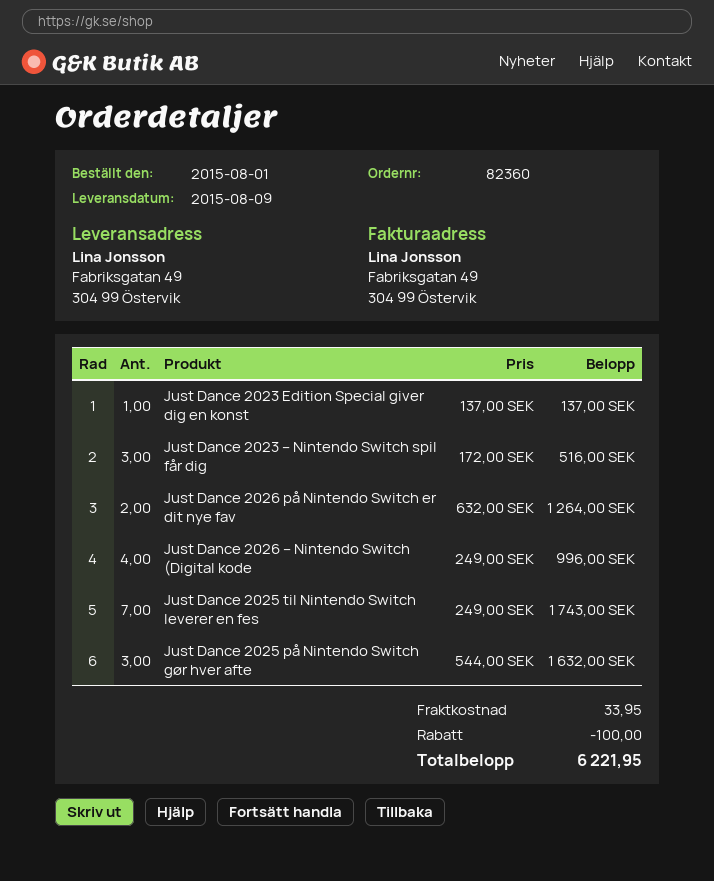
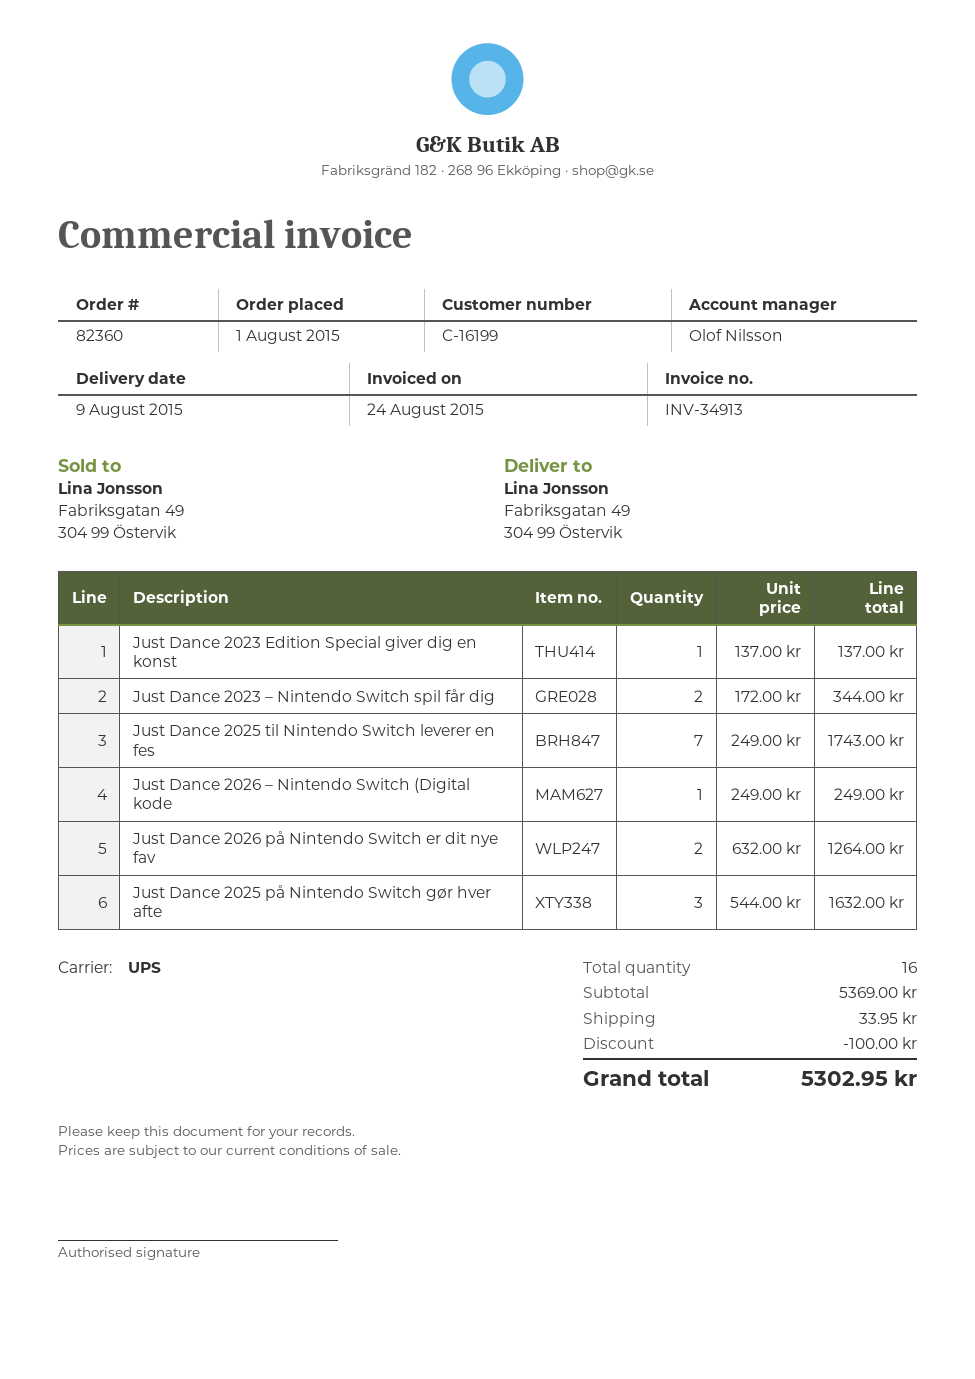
Just Dance 2023 – Nintendo Switch spil får dig: 3 x 172.00 = 516.00 -> 2 x 172.00 = 344.00
Just Dance 2026 – Nintendo Switch (Digital kode: 4 x 249.00 = 996.00 -> 1 x 249.00 = 249.00
total: 6221.95 -> 5302.95

